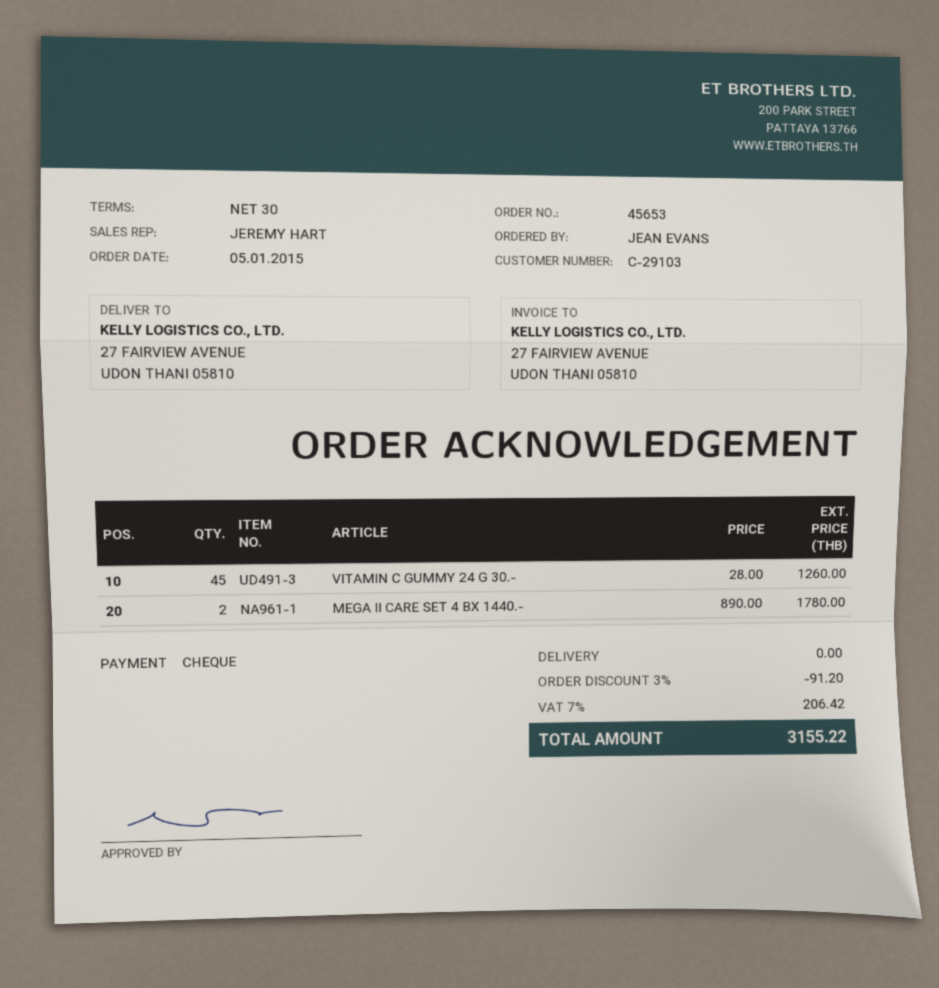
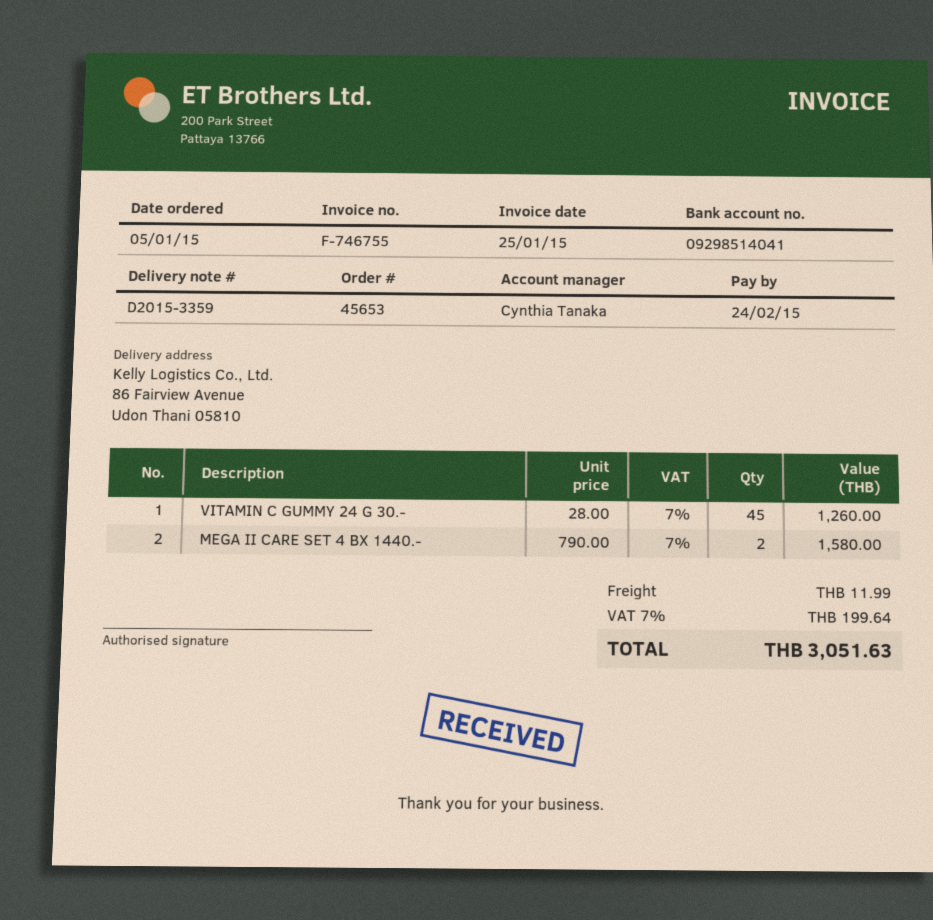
sales rep: JEREMY HART -> Cynthia Tanaka
ship to: 27 FAIRVIEW AVENUE, UDON THANI 05810 -> 86 Fairview Avenue, Udon Thani 05810
MEGA II CARE SET 4 BX 1440.-: 2 x 890.00 = 1780.00 -> 2 x 790.00 = 1580.00
discount: 3% = 91.20 -> none
shipping: 0.00 -> 11.99
tax: 7% = 206.42 -> 7% = 199.64
total: 3155.22 -> 3051.63

